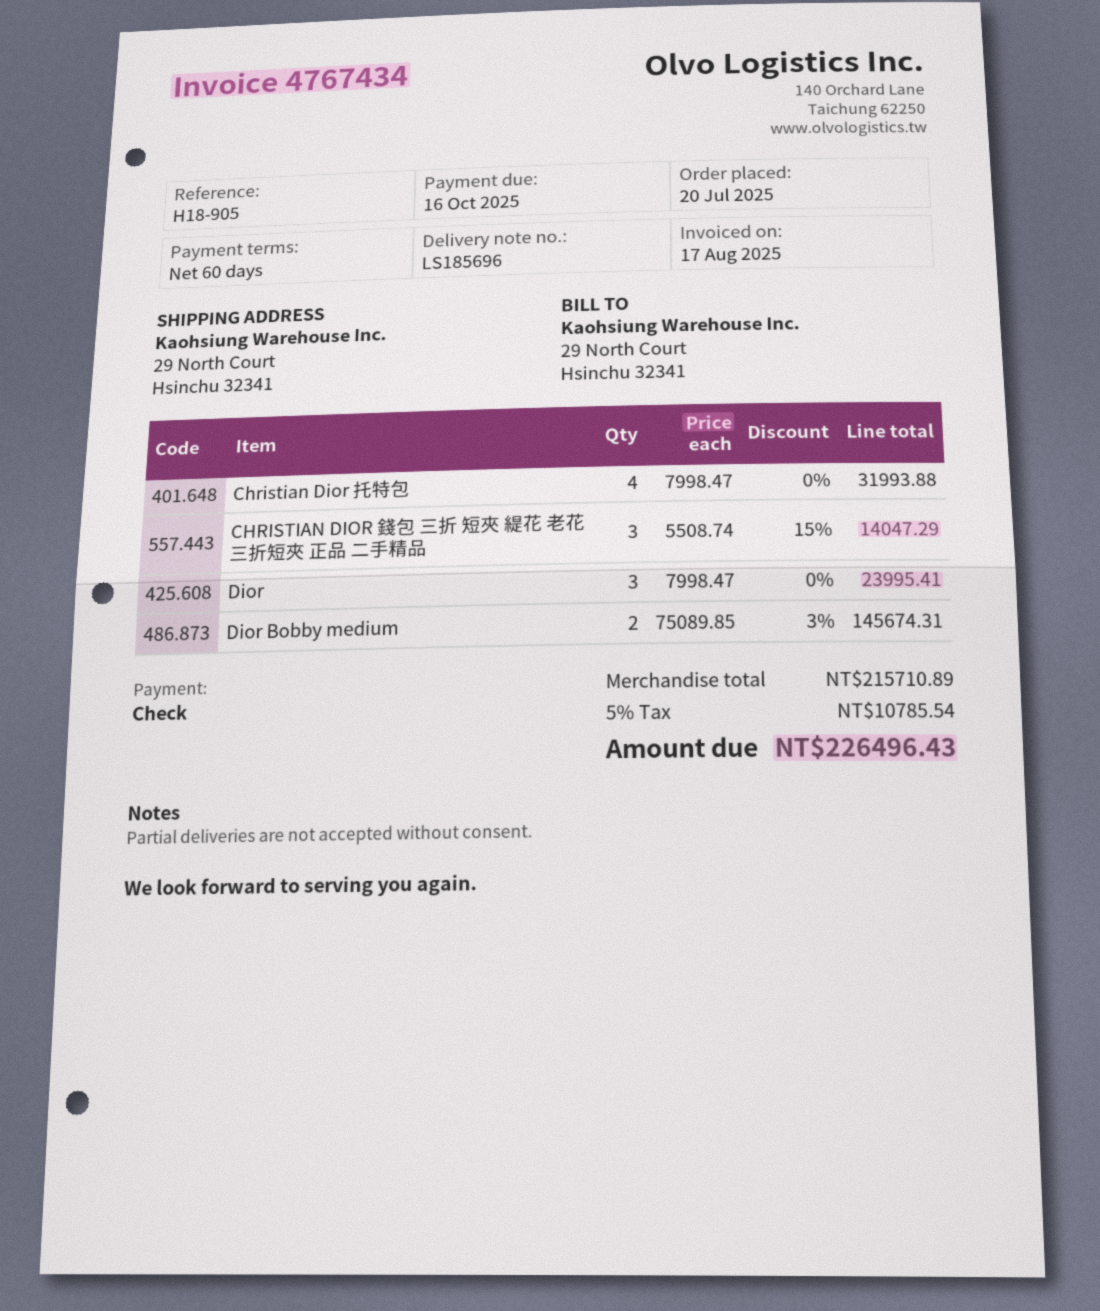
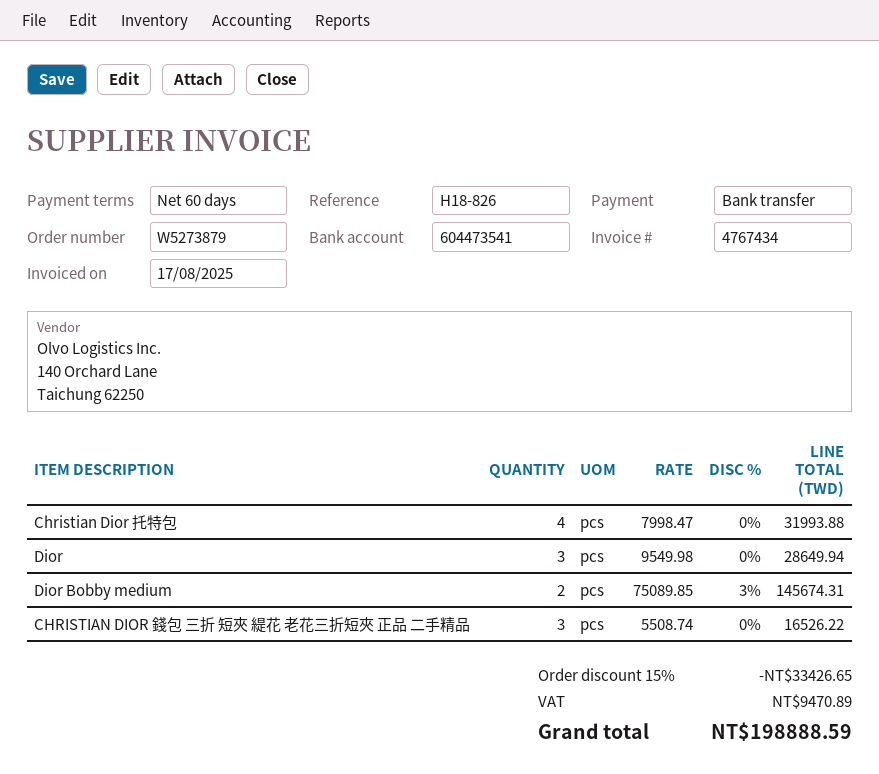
reference: H18-905 -> H18-826
payment method: cheque -> bank transfer
CHRISTIAN DIOR 錢包 三折 短夾 緹花 老花三折短夾 正品 二手精品: 3 x 5508.74 - 15% = 14047.29 -> 3 x 5508.74 = 16526.22
Dior: 3 x 7998.47 = 23995.41 -> 3 x 9549.98 = 28649.94
discount: none -> 15% = 33426.65
tax: 10785.54 -> 9470.89
total: 226496.43 -> 198888.59

